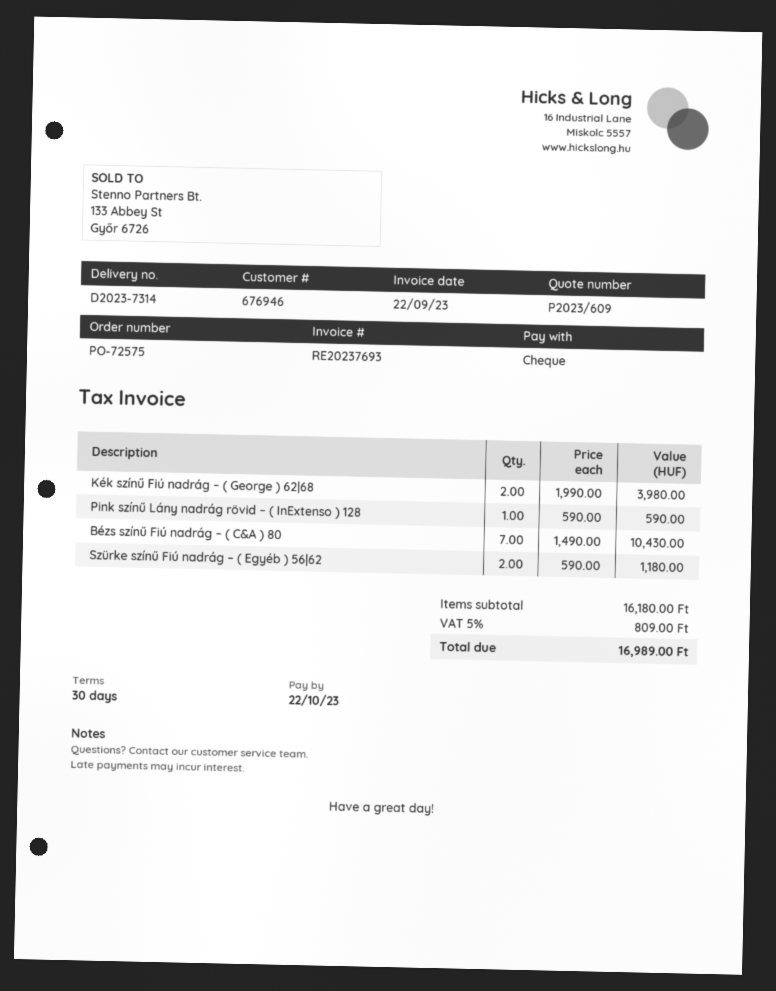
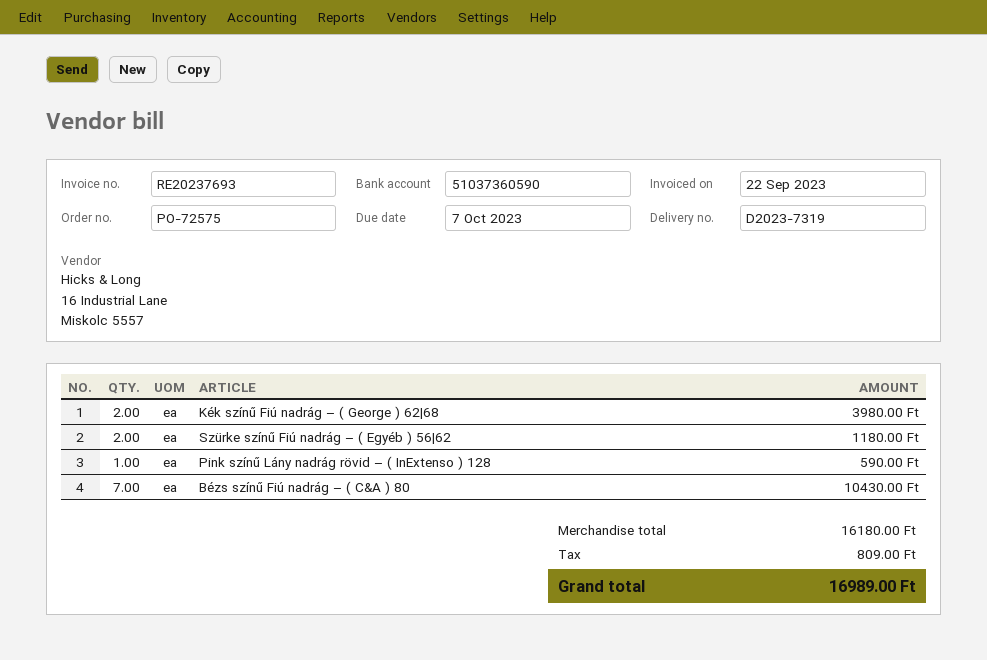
delivery note number: D2023-7314 -> D2023-7319
due date: 2023-10-22 -> 2023-10-07

